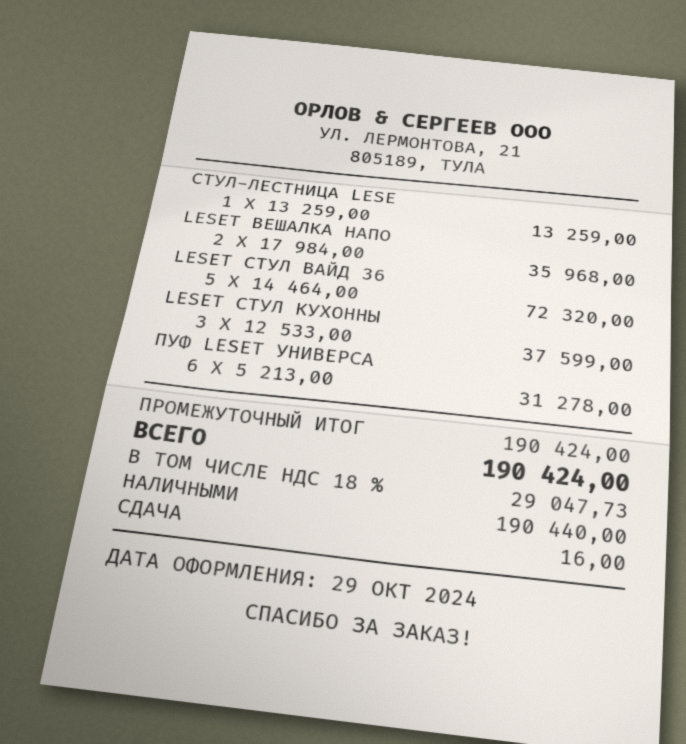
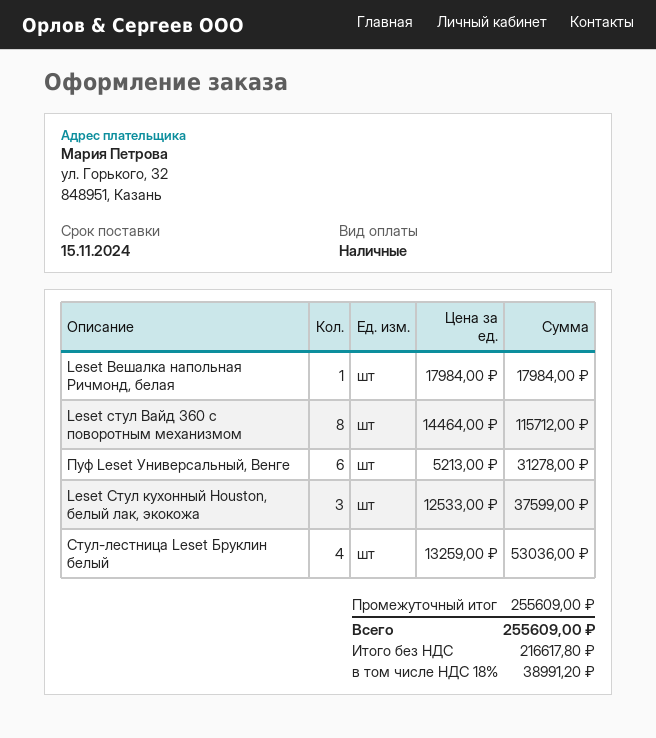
СТУЛ-ЛЕСТНИЦА LESE: 1 x 13259.00 = 13259.00 -> 4 x 13259.00 = 53036.00
LESET ВЕШАЛКА НАПО: 2 x 17984.00 = 35968.00 -> 1 x 17984.00 = 17984.00
LESET СТУЛ ВАЙД 36: 5 x 14464.00 = 72320.00 -> 8 x 14464.00 = 115712.00
subtotal: 190424.00 -> 255609.00
tax: 18% = 29047.73 -> 18% = 38991.20
total: 190424.00 -> 255609.00

